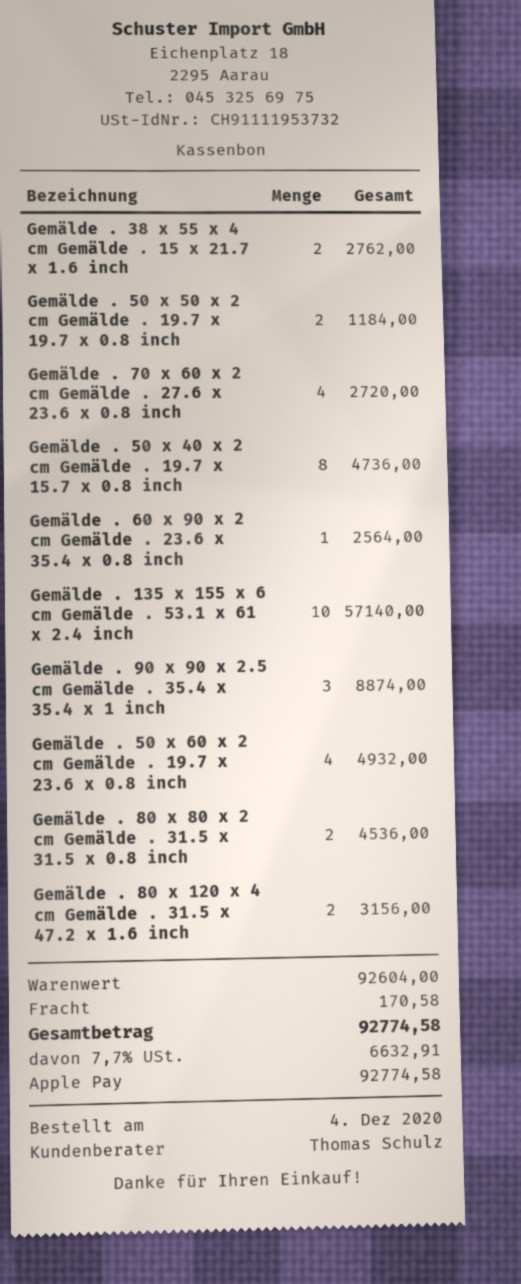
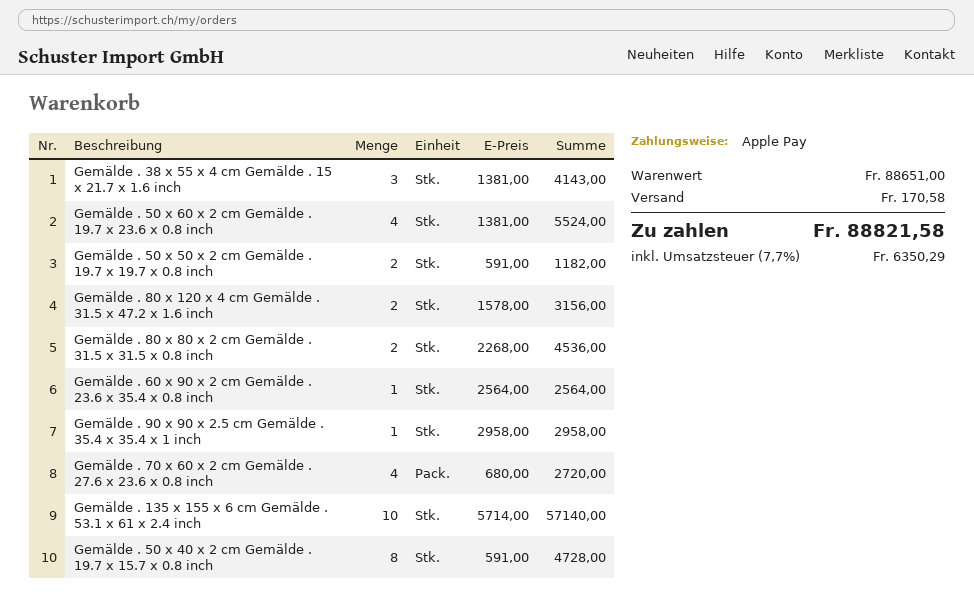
Gemälde . 38 x 55 x 4 cm Gemälde . 15 x 21.7 x 1.6 inch: 2 for 2762.00 -> 3 for 4143.00
Gemälde . 50 x 50 x 2 cm Gemälde . 19.7 x 19.7 x 0.8 inch: 2 for 1184.00 -> 2 for 1182.00
Gemälde . 50 x 40 x 2 cm Gemälde . 19.7 x 15.7 x 0.8 inch: 8 for 4736.00 -> 8 for 4728.00
Gemälde . 90 x 90 x 2.5 cm Gemälde . 35.4 x 35.4 x 1 inch: 3 for 8874.00 -> 1 for 2958.00
Gemälde . 50 x 60 x 2 cm Gemälde . 19.7 x 23.6 x 0.8 inch: 4 for 4932.00 -> 4 for 5524.00
subtotal: 92604.00 -> 88651.00
tax: 7.7% = 6632.91 -> 7.7% = 6350.29
total: 92774.58 -> 88821.58

